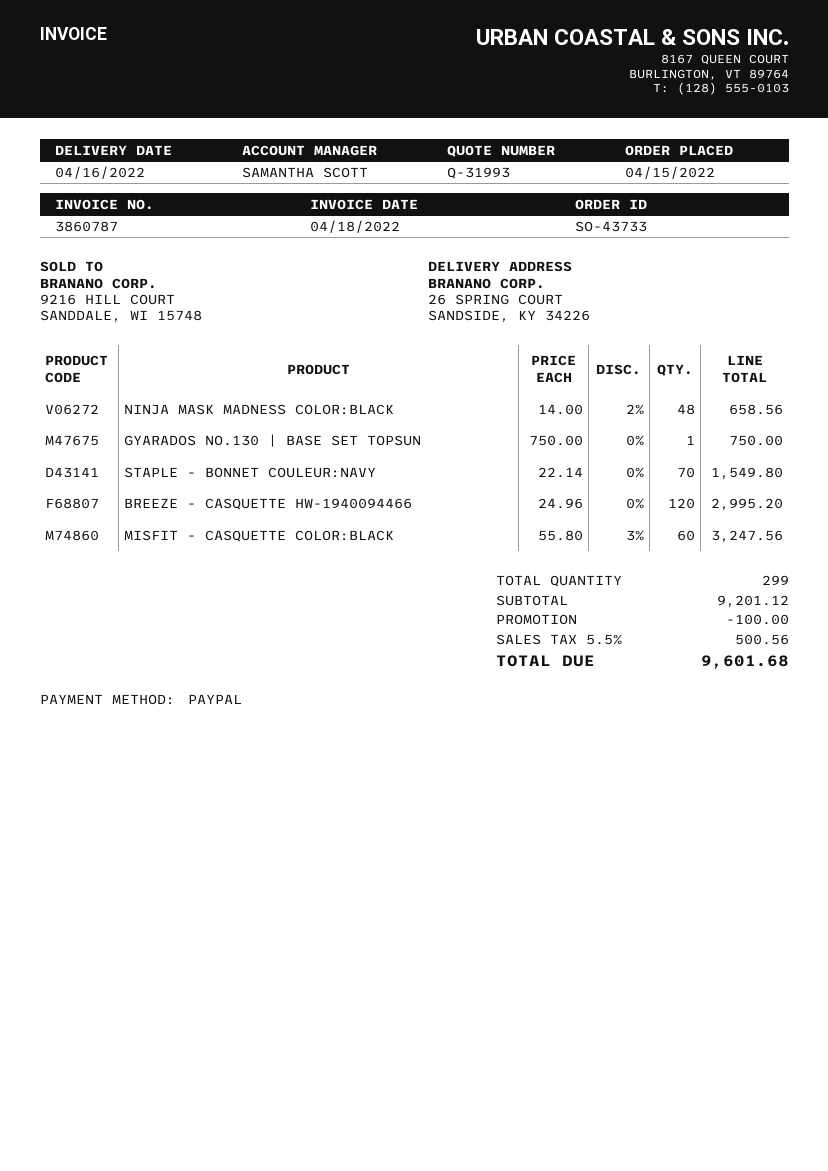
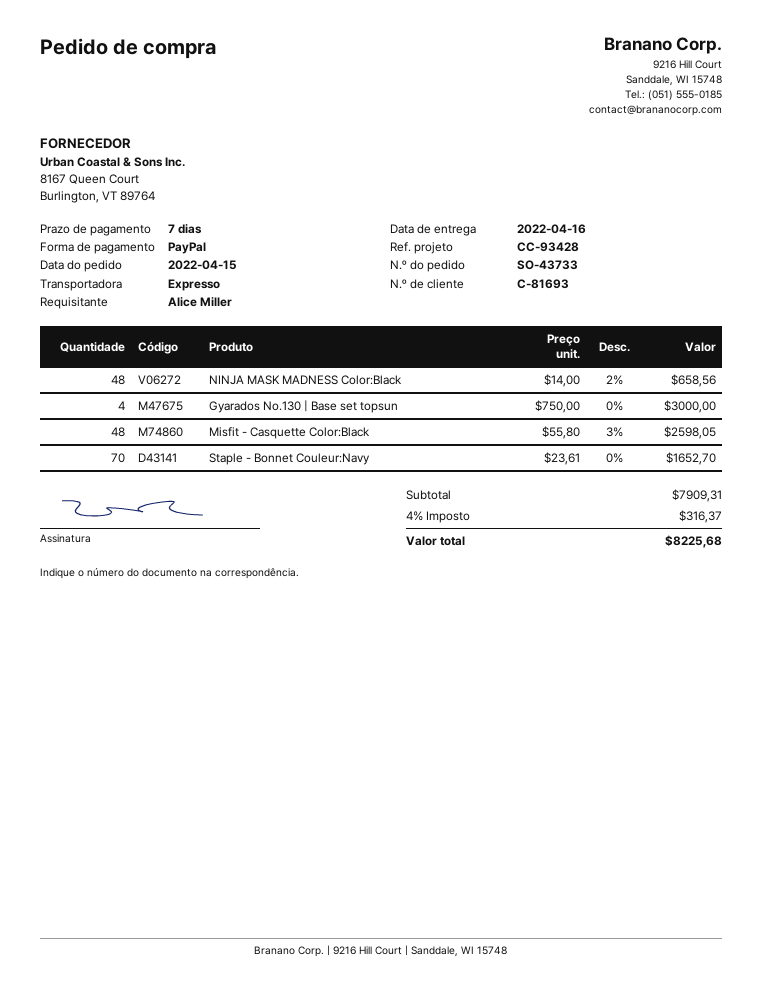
GYARADOS NO.130 | BASE SET TOPSUN: 1 x 750.00 = 750.00 -> 4 x 750.00 = 3000.00
STAPLE - BONNET COULEUR:NAVY: 70 x 22.14 = 1549.80 -> 70 x 23.61 = 1652.70
BREEZE - CASQUETTE HW-1940094466: 120 x 24.96 = 2995.20 -> none
MISFIT - CASQUETTE COLOR:BLACK: 60 x 55.80 - 3% = 3247.56 -> 48 x 55.80 - 3% = 2598.05
subtotal: 9201.12 -> 7909.31
discount: 100.00 -> none
tax: 5.5% = 500.56 -> 4% = 316.37
total: 9601.68 -> 8225.68

